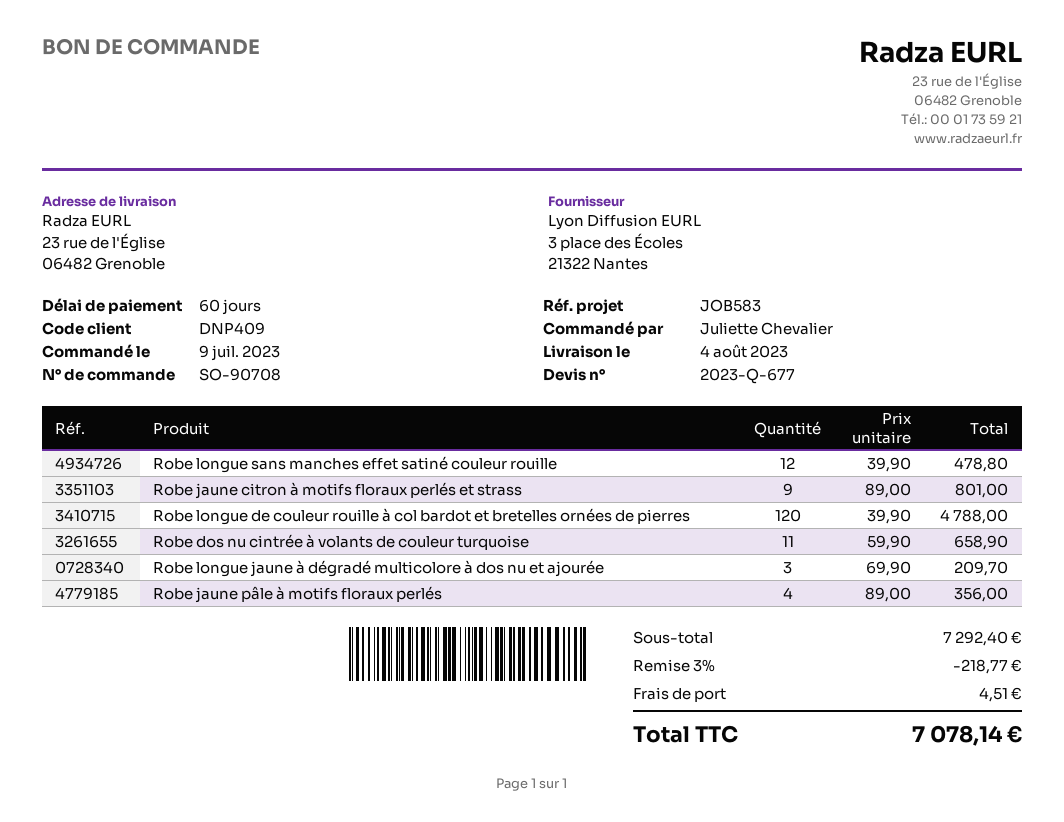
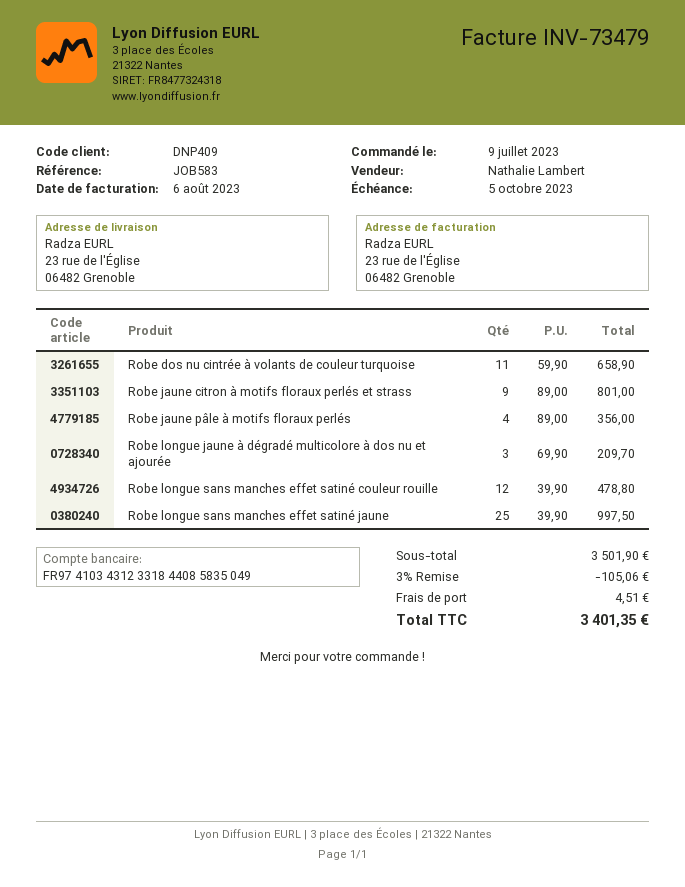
Robe longue de couleur rouille à col bardot et bretelles ornées de pierres: 120 x 39.90 = 4788.00 -> none
Robe longue sans manches effet satiné jaune: none -> 25 x 39.90 = 997.50
subtotal: 7292.40 -> 3501.90
discount: 3% = 218.77 -> 3% = 105.06
total: 7078.14 -> 3401.35

